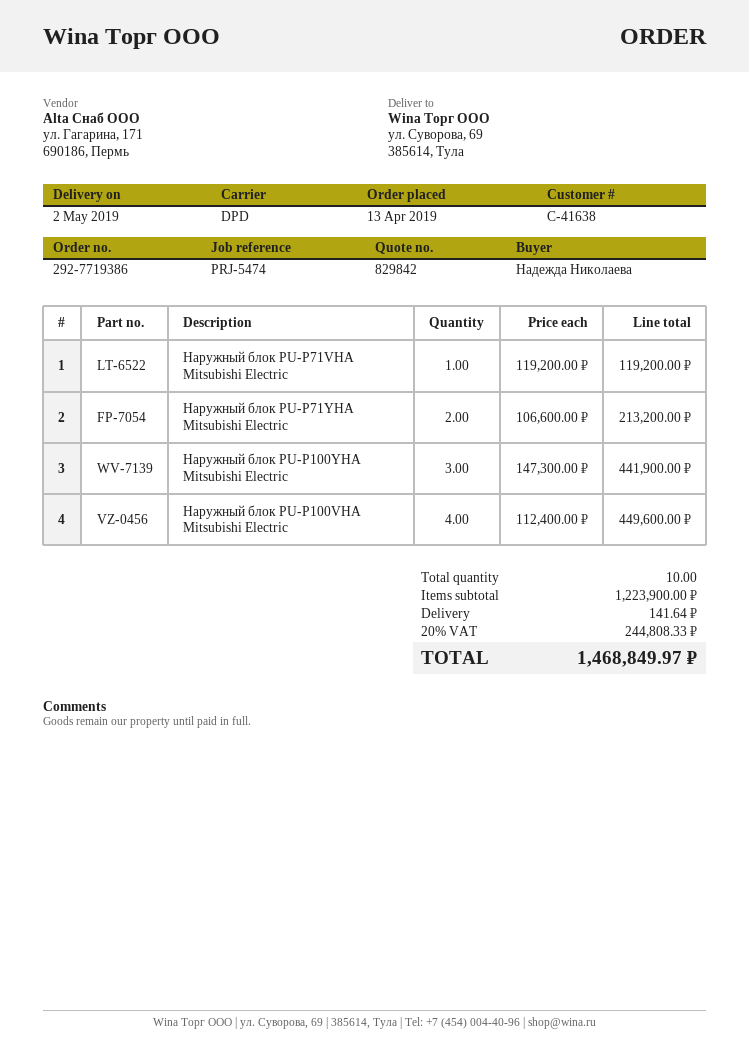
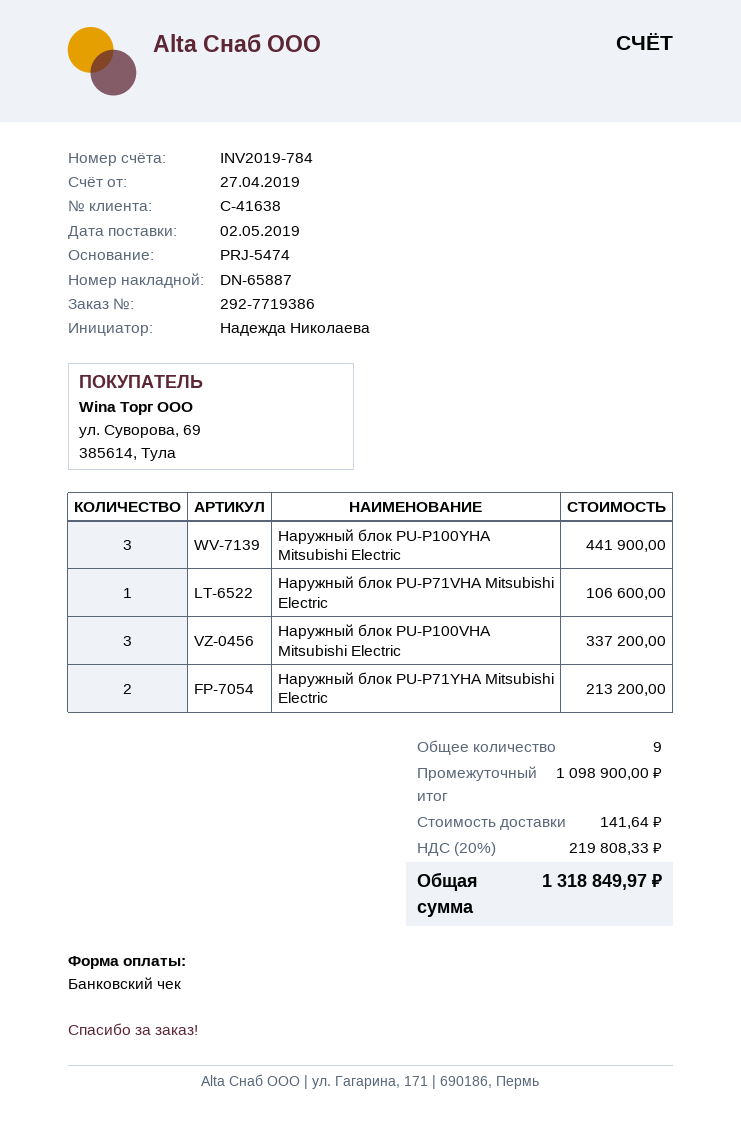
Наружный блок PU-P71VHA Mitsubishi Electric: 1 for 119200.00 -> 1 for 106600.00
Наружный блок PU-P100VHA Mitsubishi Electric: 4 for 449600.00 -> 3 for 337200.00
total quantity: 10 -> 9
subtotal: 1223900.00 -> 1098900.00
tax: 20% = 244808.33 -> 20% = 219808.33
total: 1468849.97 -> 1318849.97

